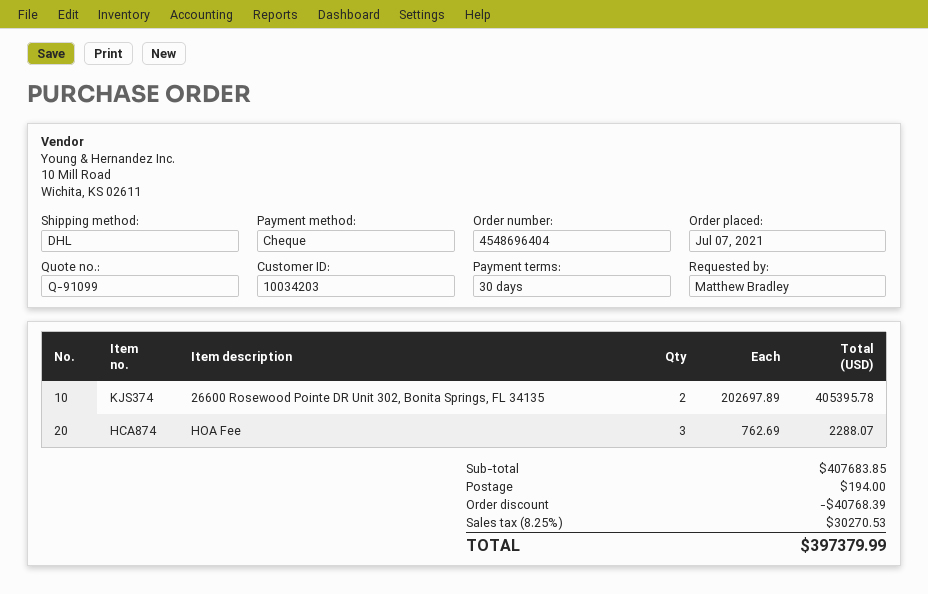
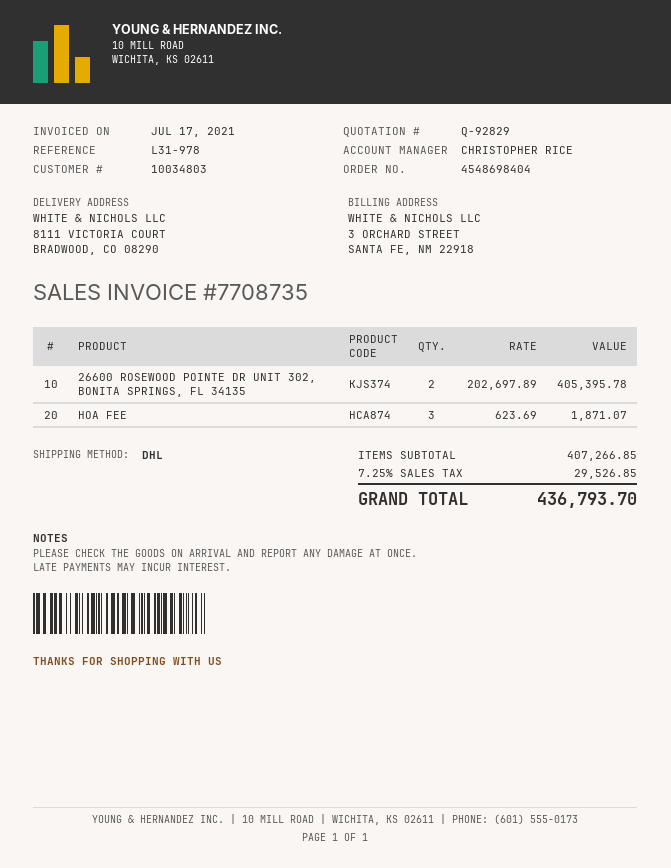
quote number: Q-91099 -> Q-92829
order number: 4548696404 -> 4548698404
customer number: 10034203 -> 10034803
HOA Fee: 3 x 762.69 = 2288.07 -> 3 x 623.69 = 1871.07
subtotal: 407683.85 -> 407266.85
discount: 40768.39 -> none
shipping: 194.00 -> none
tax: 8.25% = 30270.53 -> 7.25% = 29526.85
total: 397379.99 -> 436793.70

